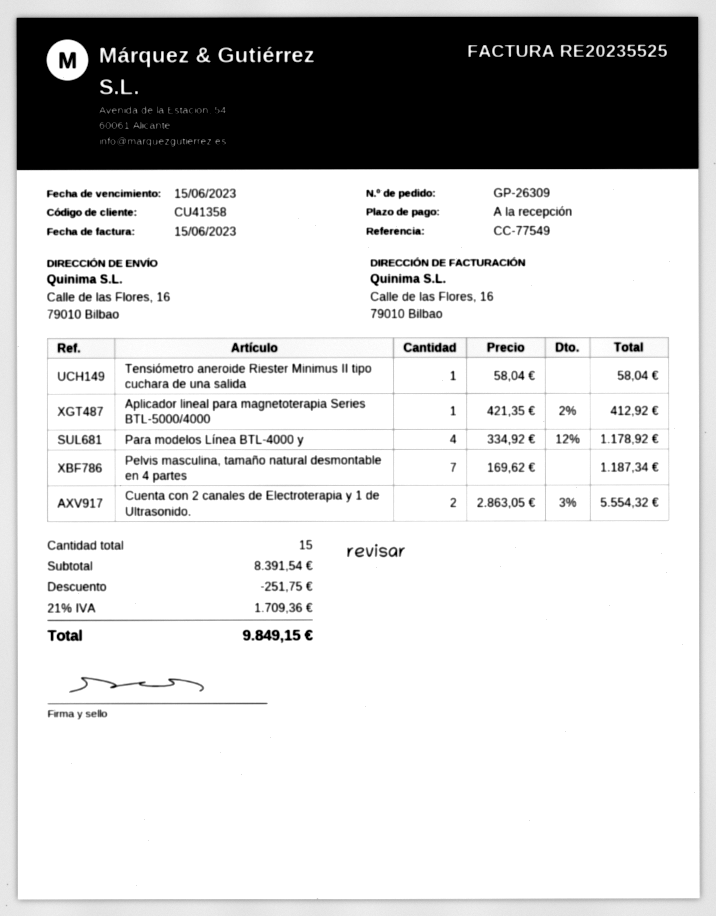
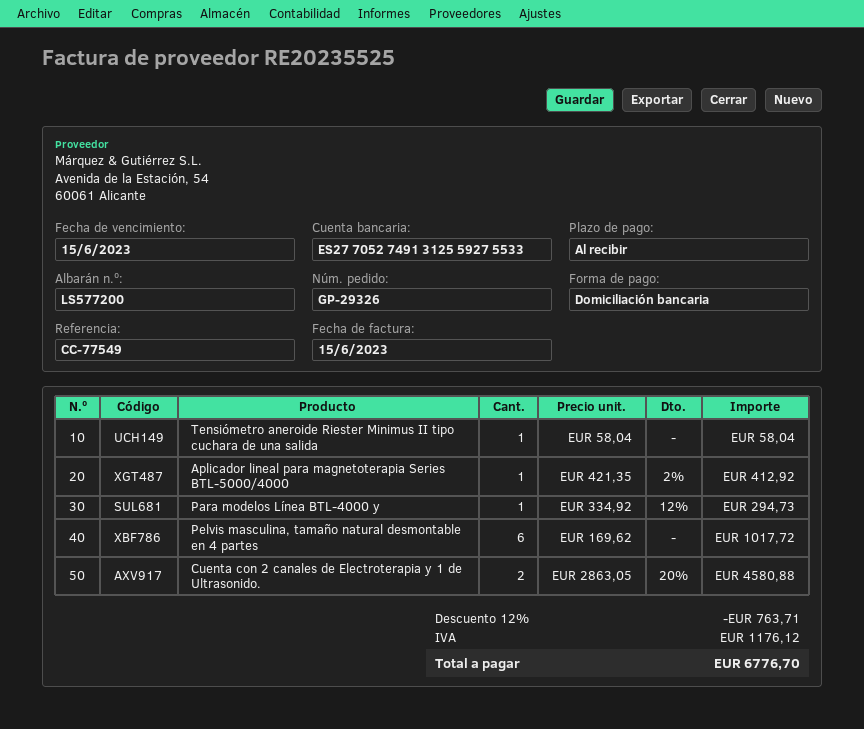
order number: GP-26309 -> GP-29326
Para modelos Línea BTL-4000 y: 4 x 334.92 - 12% = 1178.92 -> 1 x 334.92 - 12% = 294.73
Pelvis masculina, tamaño natural desmontable en 4 partes: 7 x 169.62 = 1187.34 -> 6 x 169.62 = 1017.72
Cuenta con 2 canales de Electroterapia y 1 de Ultrasonido.: 2 x 2863.05 - 3% = 5554.32 -> 2 x 2863.05 - 20% = 4580.88
discount: 251.75 -> 763.71
tax: 1709.36 -> 1176.12
total: 9849.15 -> 6776.70

